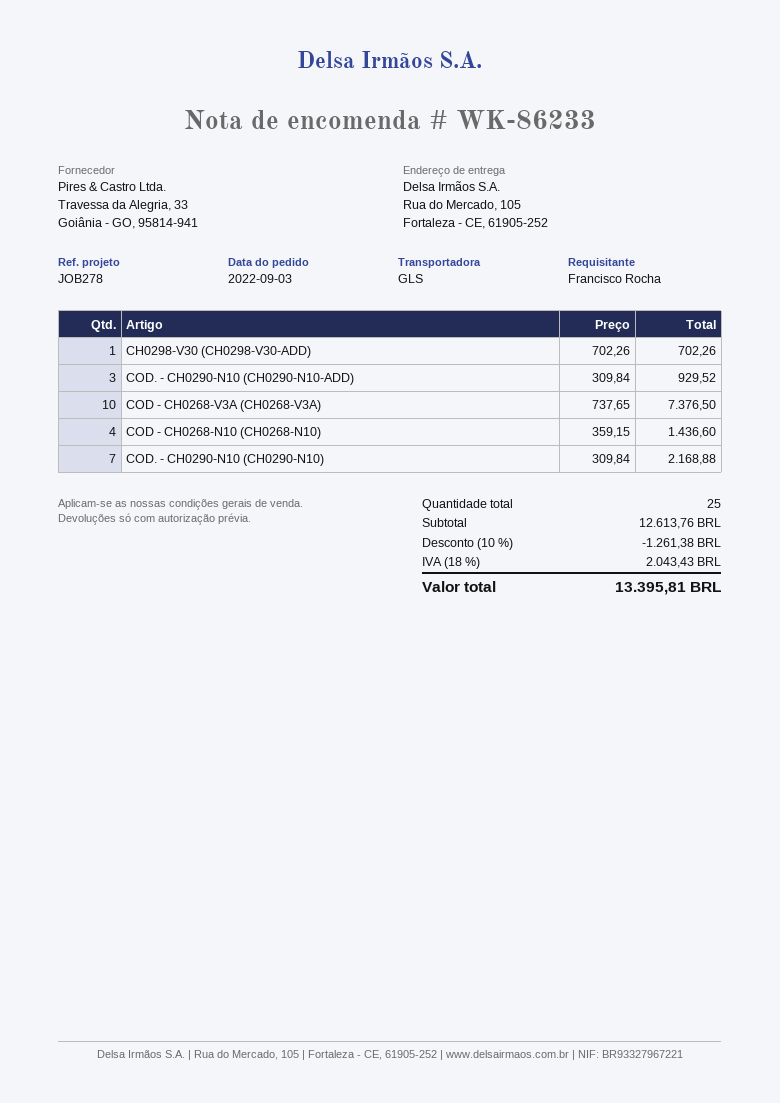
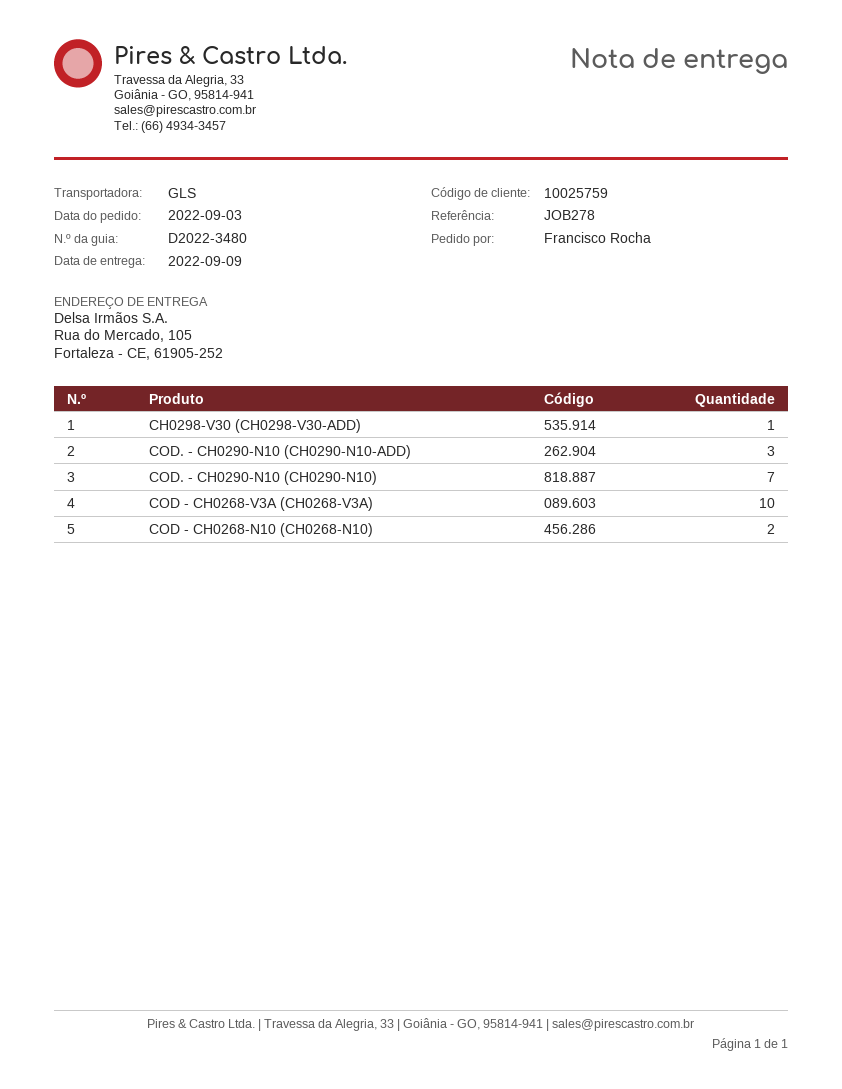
COD - CH0268-N10 (CH0268-N10): 4 -> 2

